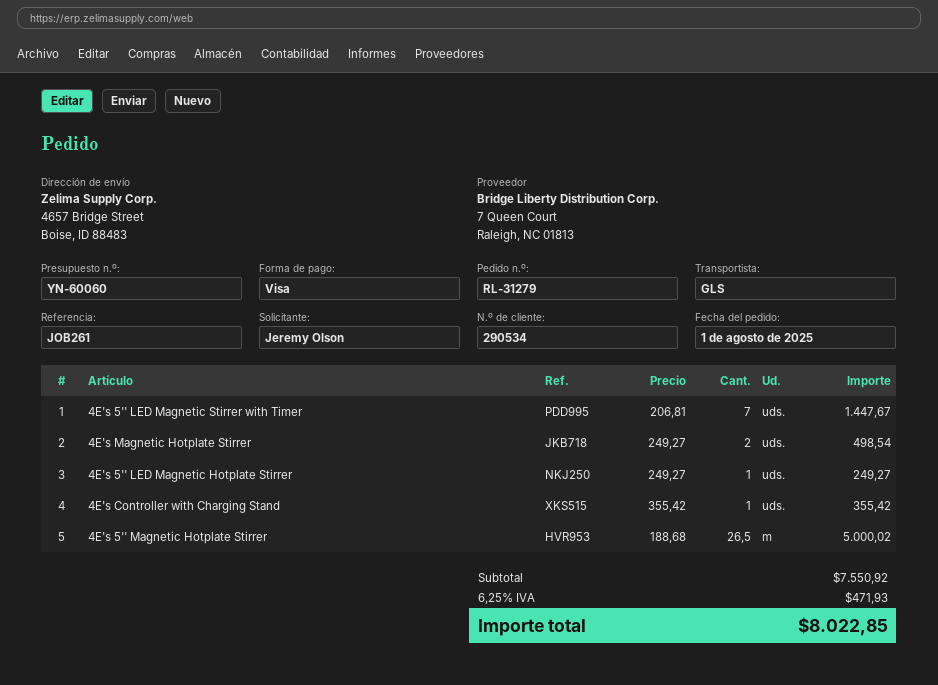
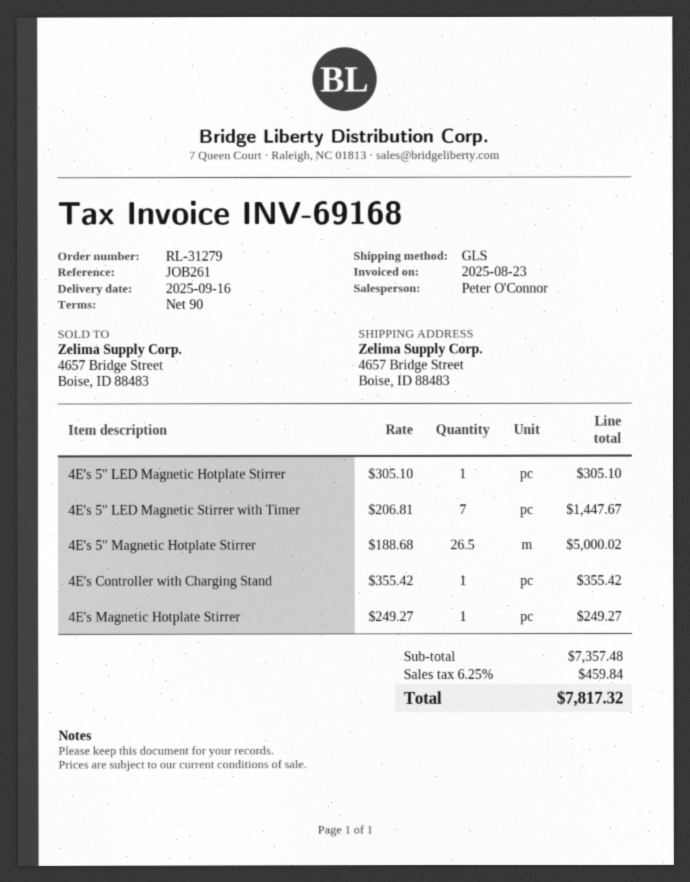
4E's Magnetic Hotplate Stirrer: 2 x 249.27 = 498.54 -> 1 x 249.27 = 249.27
4E's 5'' LED Magnetic Hotplate Stirrer: 1 x 249.27 = 249.27 -> 1 x 305.10 = 305.10
subtotal: 7550.92 -> 7357.48
tax: 6.25% = 471.93 -> 6.25% = 459.84
total: 8022.85 -> 7817.32

